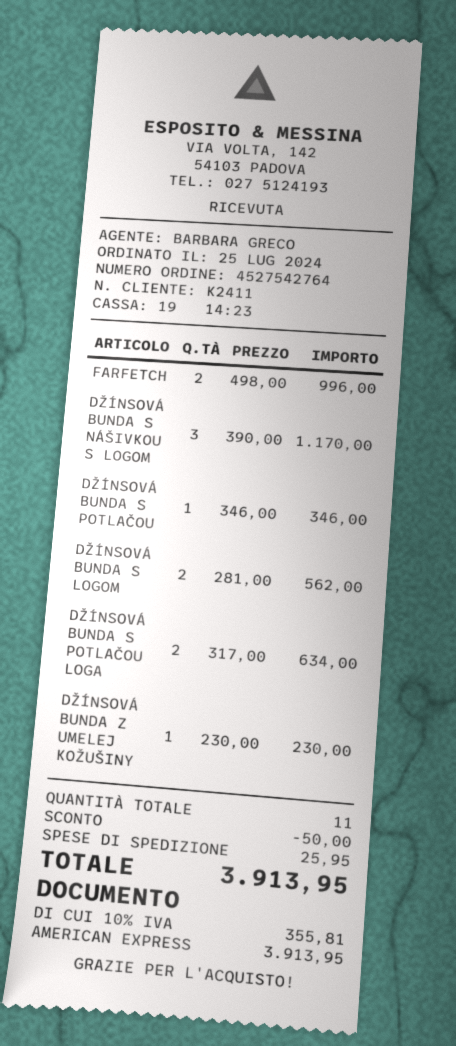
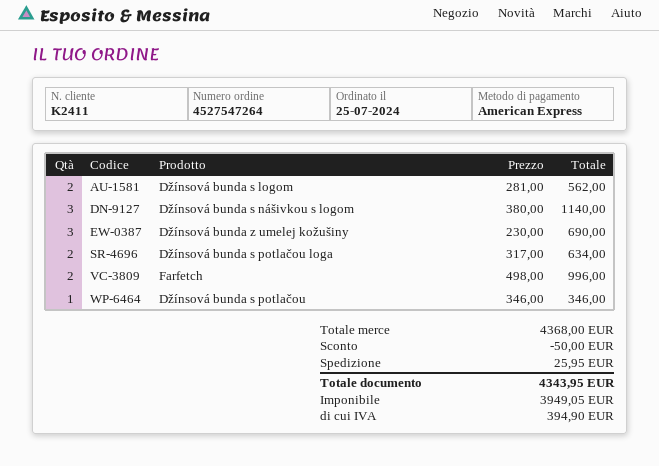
order number: 4527542764 -> 4527547264
DŽÍNSOVÁ BUNDA S NÁŠIVKOU S LOGOM: 3 x 390.00 = 1170.00 -> 3 x 380.00 = 1140.00
DŽÍNSOVÁ BUNDA Z UMELEJ KOŽUŠINY: 1 x 230.00 = 230.00 -> 3 x 230.00 = 690.00
tax: 355.81 -> 394.90
total: 3913.95 -> 4343.95

